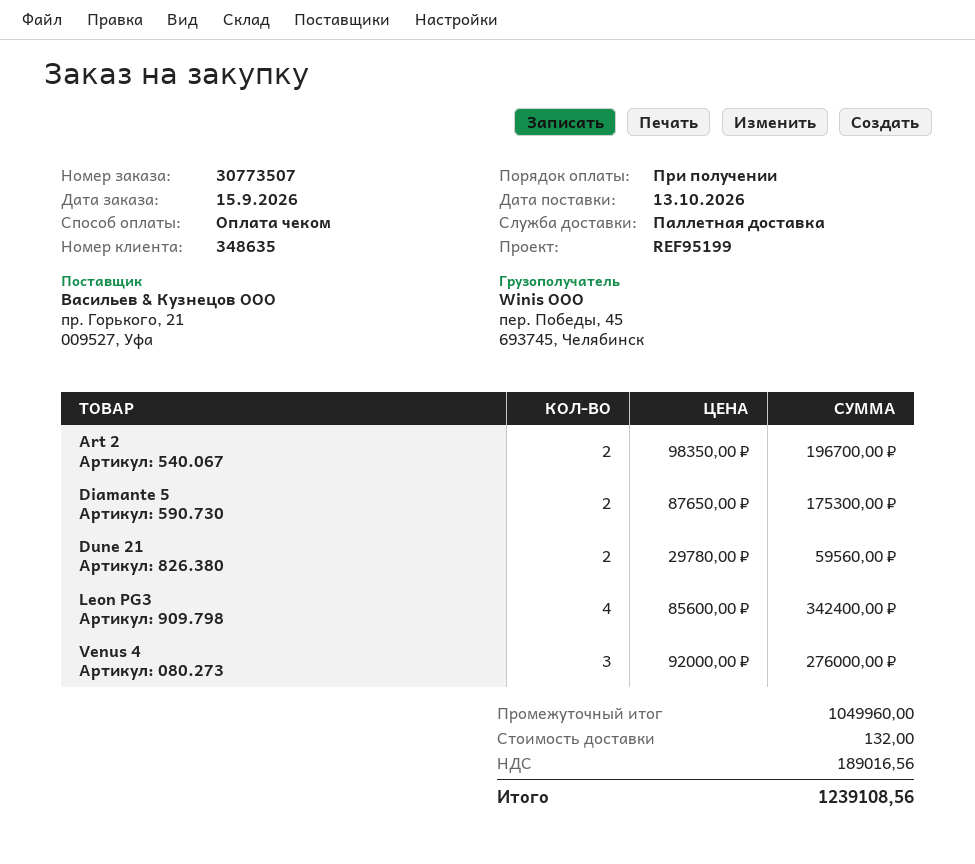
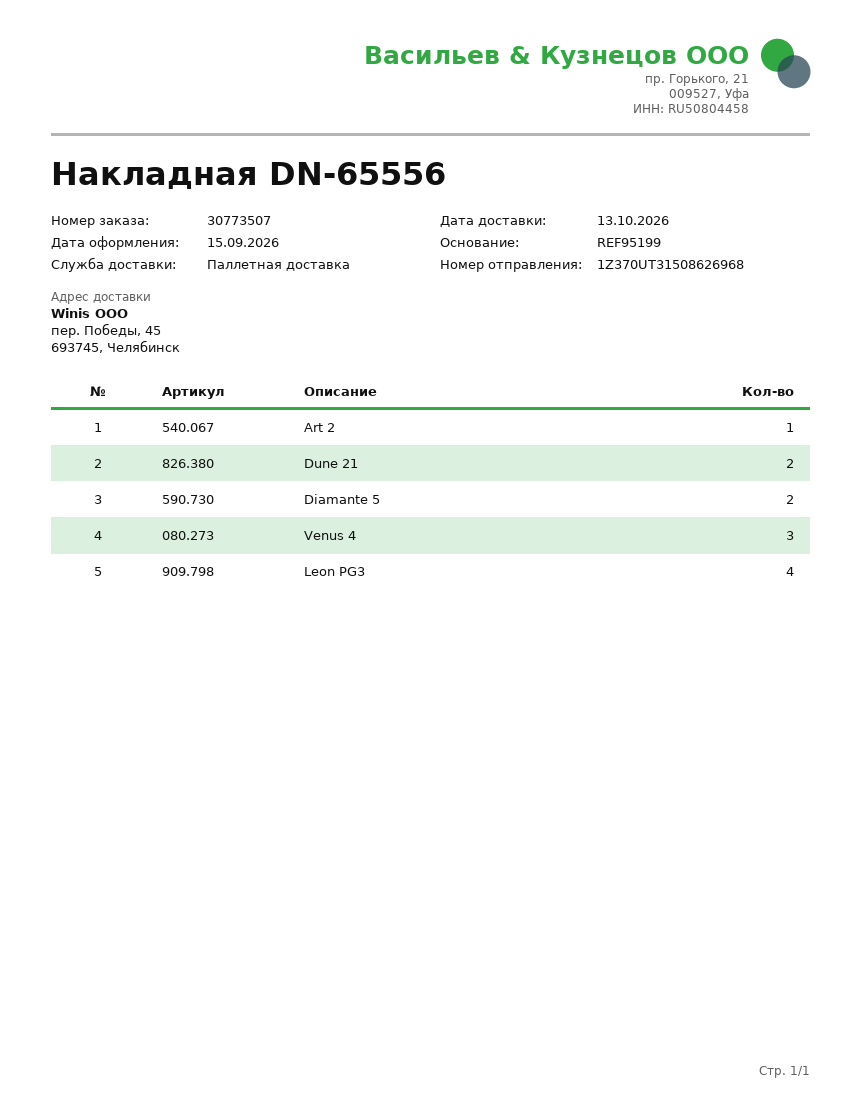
Art 2: 2 -> 1

